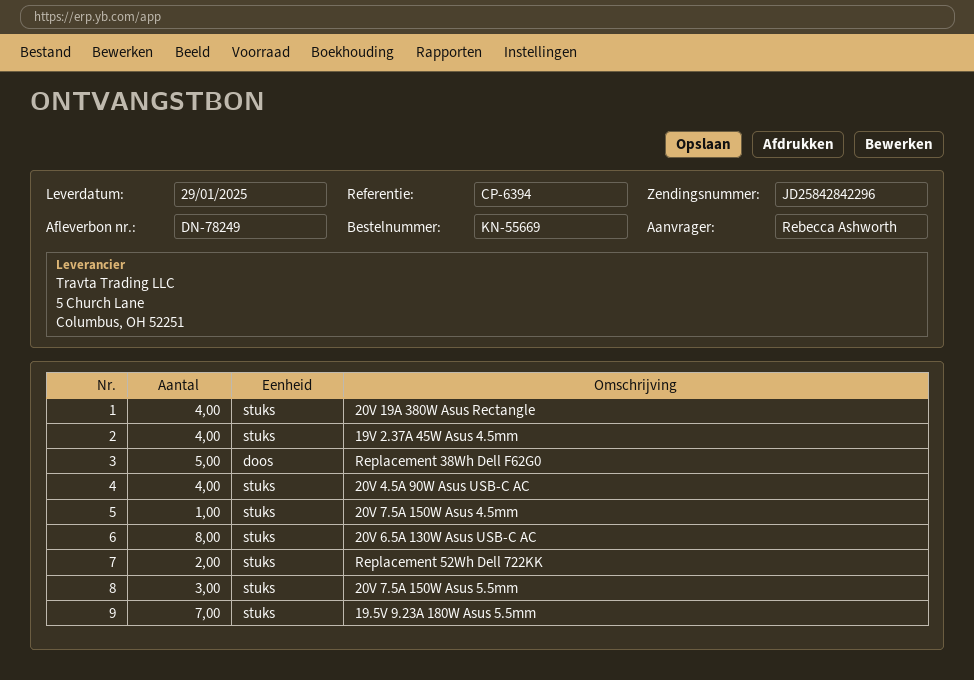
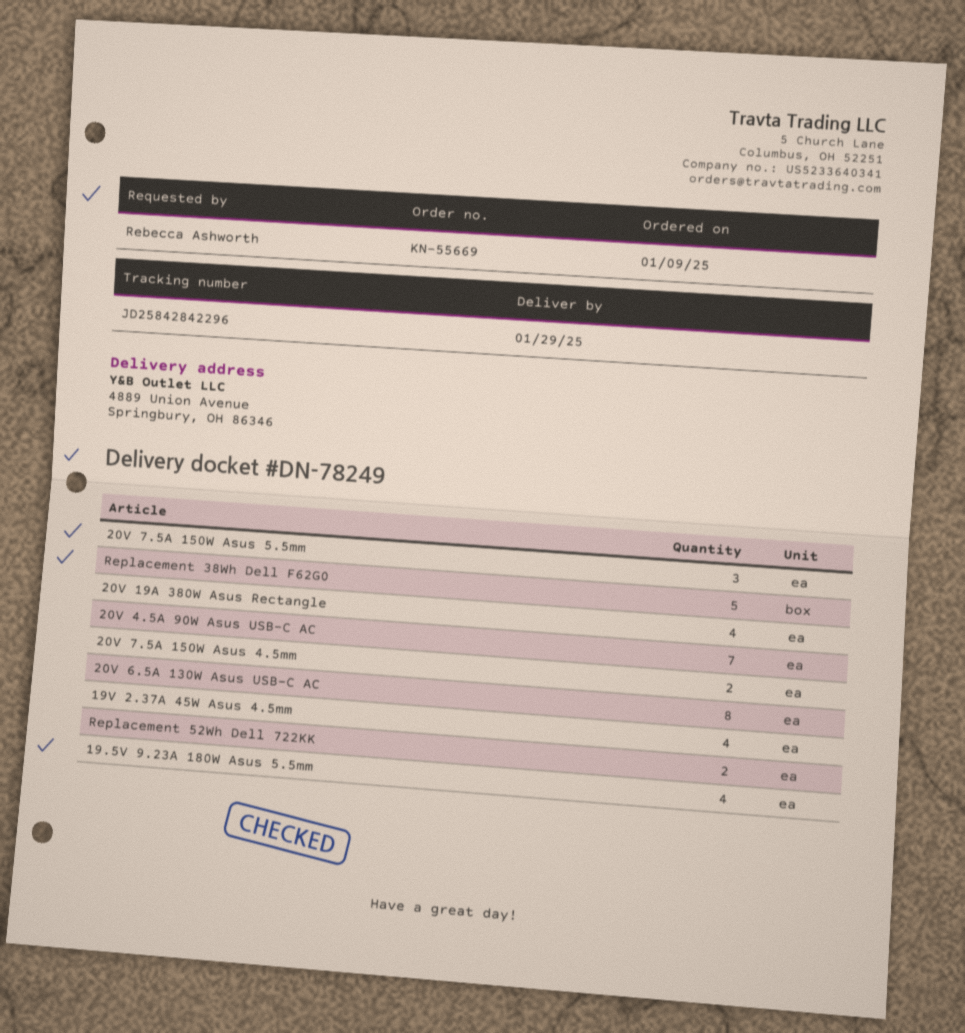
20V 4.5A 90W Asus USB-C AC: 4 -> 7
20V 7.5A 150W Asus 4.5mm: 1 -> 2
19.5V 9.23A 180W Asus 5.5mm: 7 -> 4

